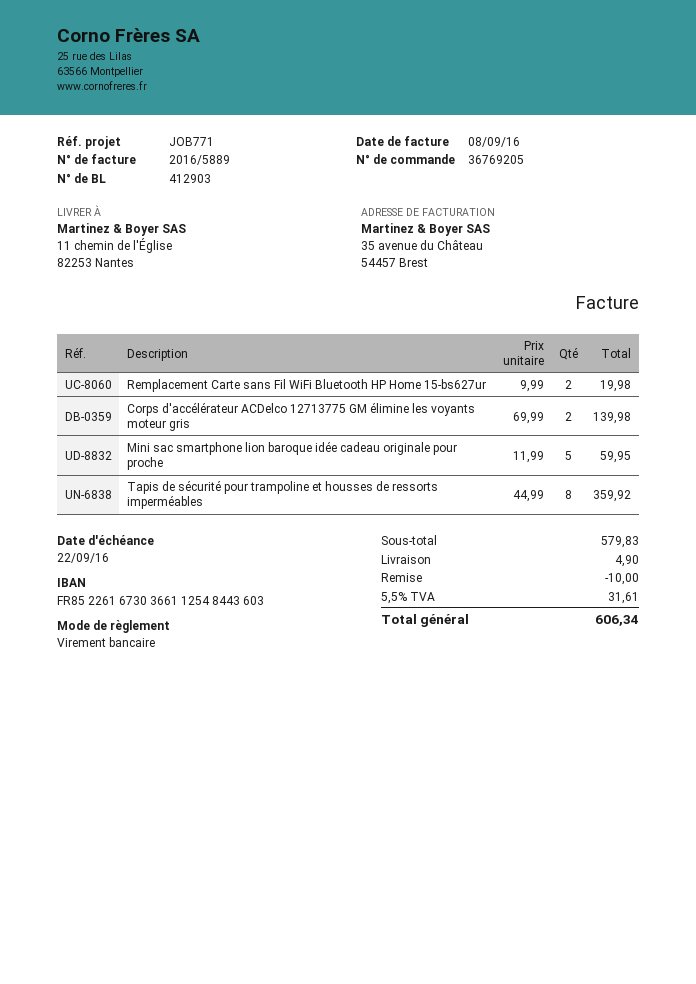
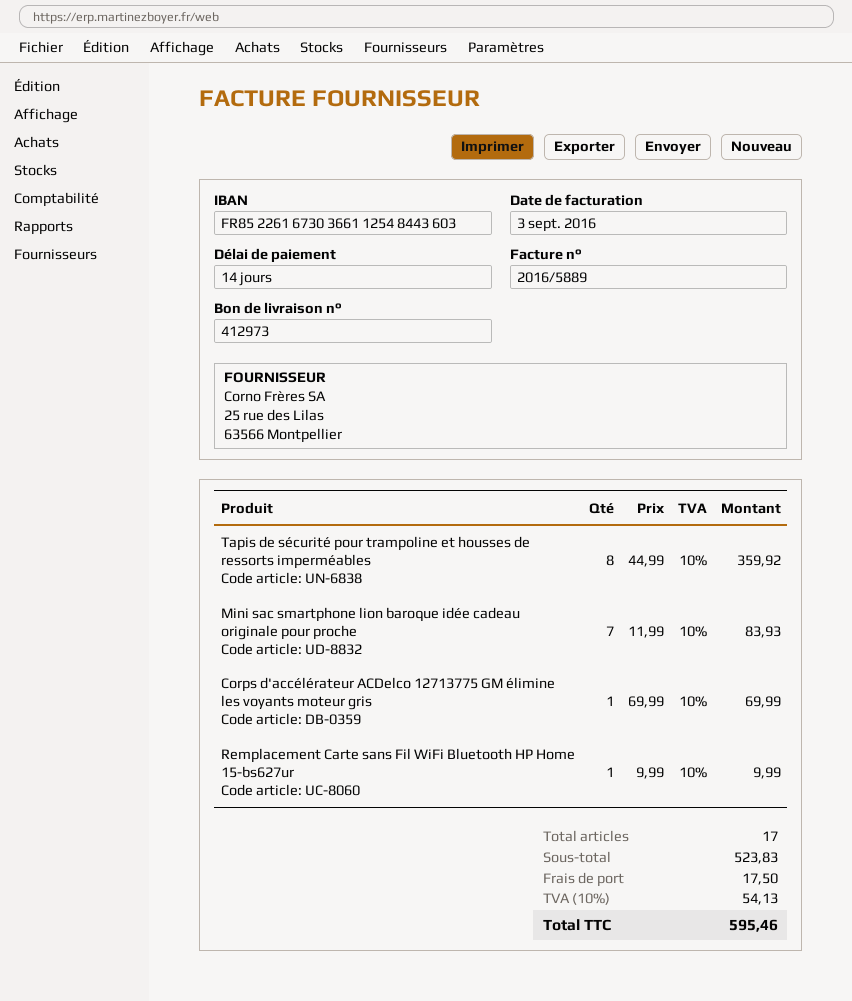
delivery note number: 412903 -> 412973
invoice date: 2016-09-08 -> 2016-09-03
Remplacement Carte sans Fil WiFi Bluetooth HP Home 15-bs627ur: 2 x 9.99 = 19.98 -> 1 x 9.99 = 9.99
Corps d'accélérateur ACDelco 12713775 GM élimine les voyants moteur gris: 2 x 69.99 = 139.98 -> 1 x 69.99 = 69.99
Mini sac smartphone lion baroque idée cadeau originale pour proche: 5 x 11.99 = 59.95 -> 7 x 11.99 = 83.93
subtotal: 579.83 -> 523.83
discount: 10.00 -> none
shipping: 4.90 -> 17.50
tax: 5.5% = 31.61 -> 10% = 54.13
total: 606.34 -> 595.46

